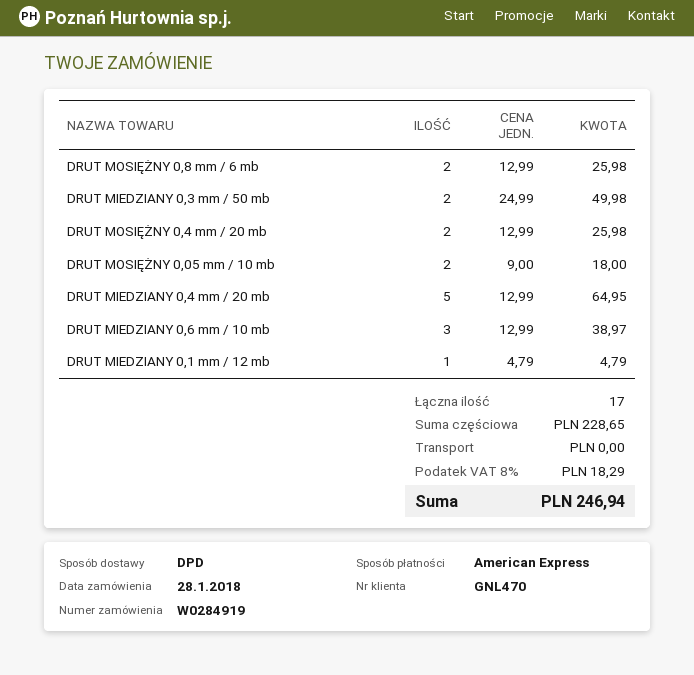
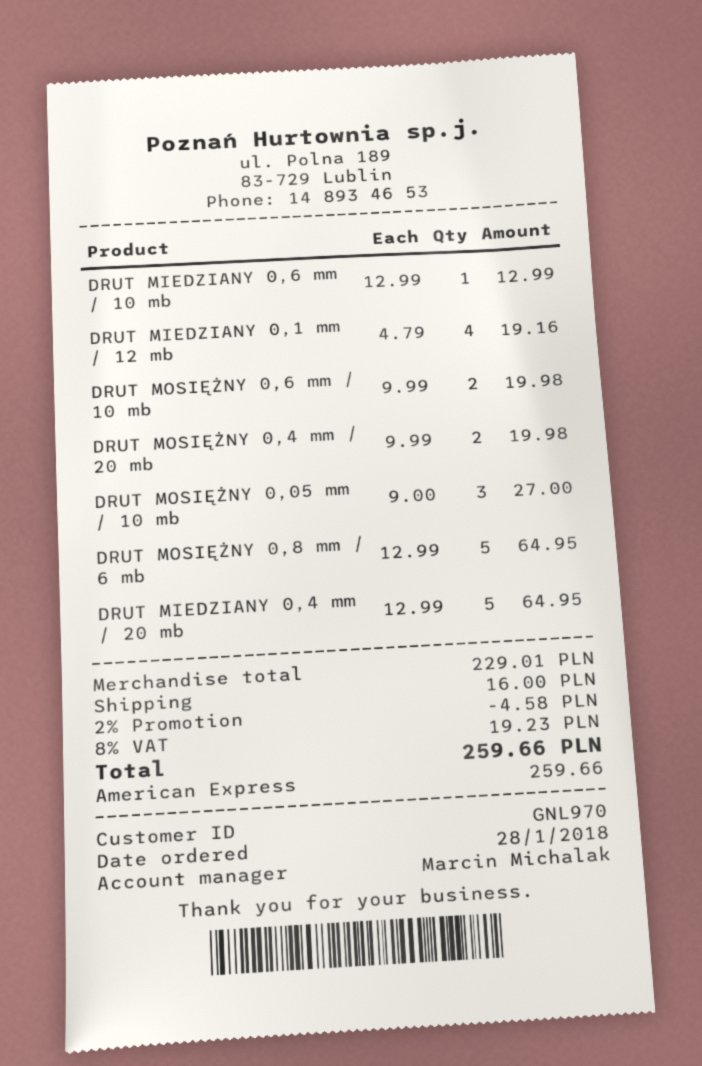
customer number: GNL470 -> GNL970
DRUT MOSIĘŻNY 0,8 mm / 6 mb: 2 x 12.99 = 25.98 -> 5 x 12.99 = 64.95
DRUT MIEDZIANY 0,3 mm / 50 mb: 2 x 24.99 = 49.98 -> none
DRUT MOSIĘŻNY 0,4 mm / 20 mb: 2 x 12.99 = 25.98 -> 2 x 9.99 = 19.98
DRUT MOSIĘŻNY 0,05 mm / 10 mb: 2 x 9.00 = 18.00 -> 3 x 9.00 = 27.00
DRUT MIEDZIANY 0,6 mm / 10 mb: 3 x 12.99 = 38.97 -> 1 x 12.99 = 12.99
DRUT MIEDZIANY 0,1 mm / 12 mb: 1 x 4.79 = 4.79 -> 4 x 4.79 = 19.16
DRUT MOSIĘŻNY 0,6 mm / 10 mb: none -> 2 x 9.99 = 19.98
subtotal: 228.65 -> 229.01
discount: none -> 2% = 4.58
shipping: 0.00 -> 16.00
tax: 8% = 18.29 -> 8% = 19.23
total: 246.94 -> 259.66

